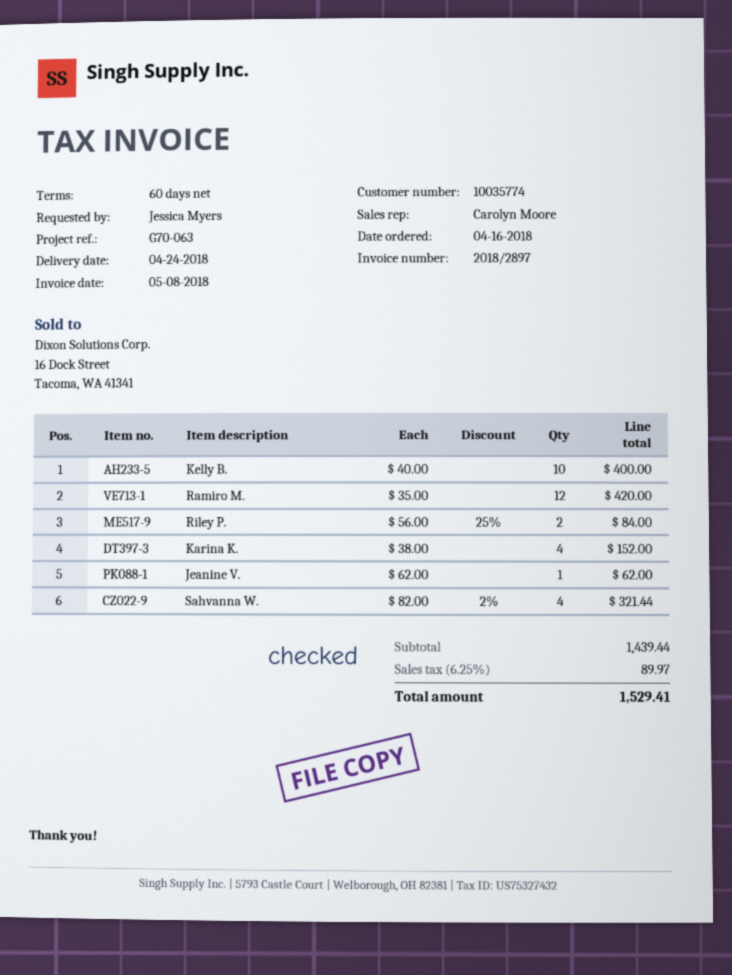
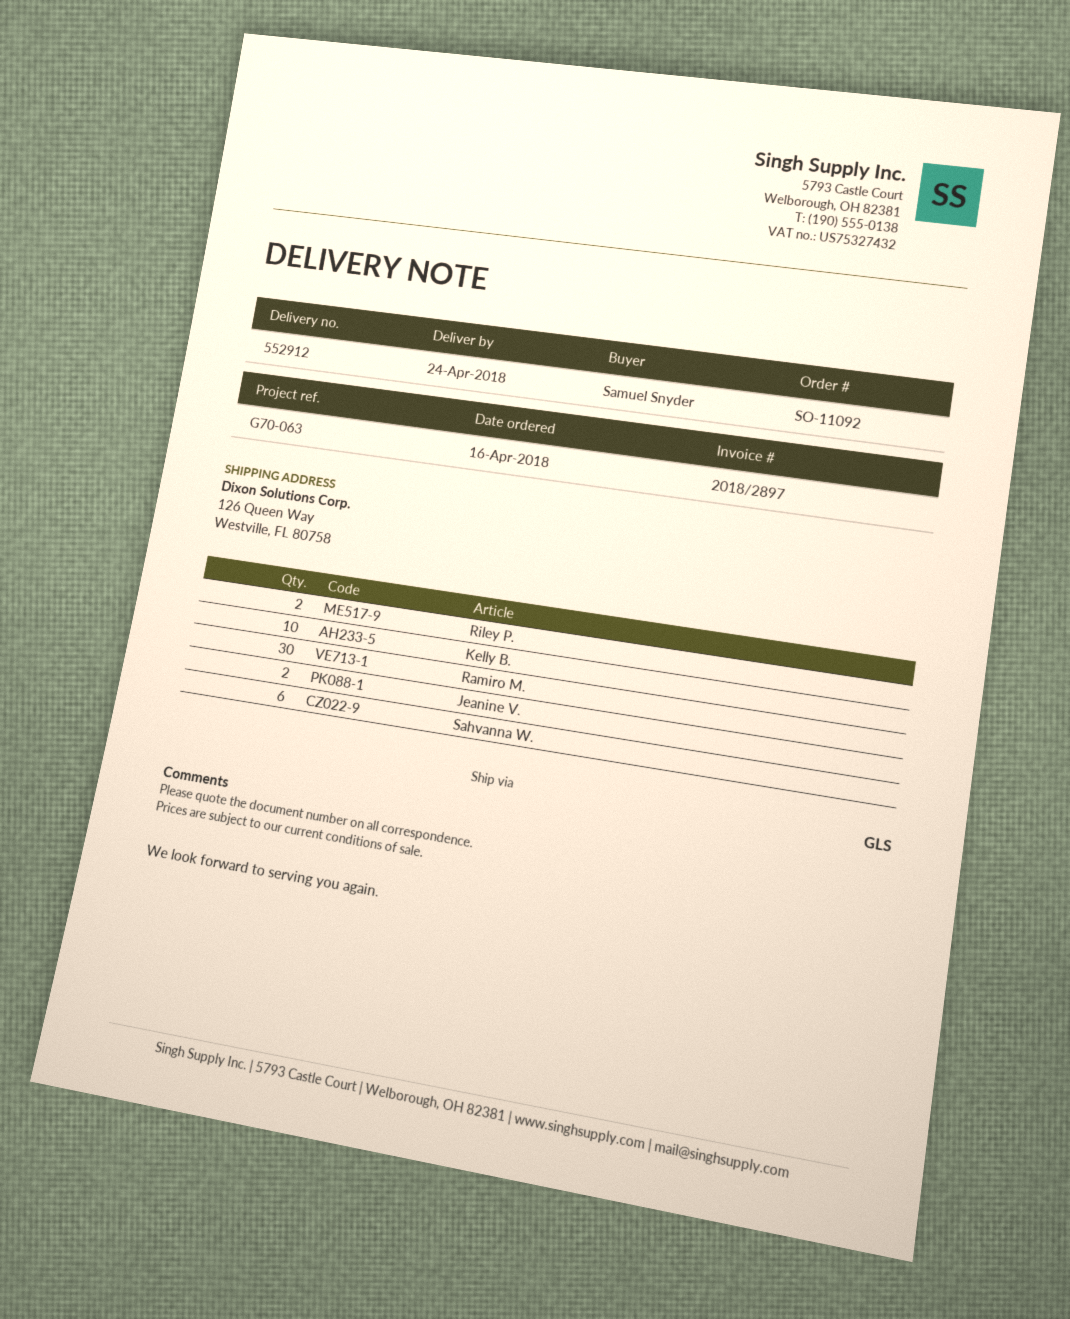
ordered by: Jessica Myers -> Samuel Snyder
Ramiro M.: 12 -> 30
Karina K.: 4 -> none
Jeanine V.: 1 -> 2
Sahvanna W.: 4 -> 6

